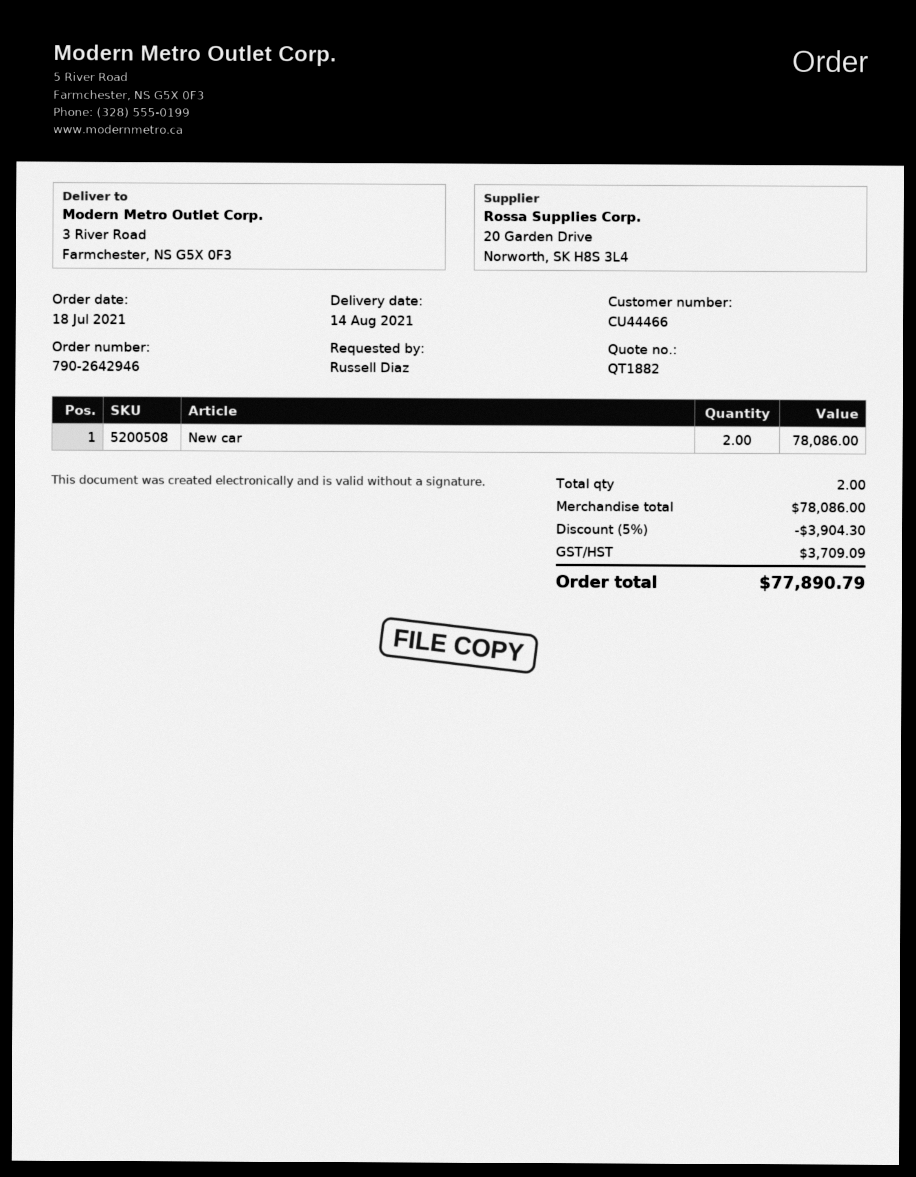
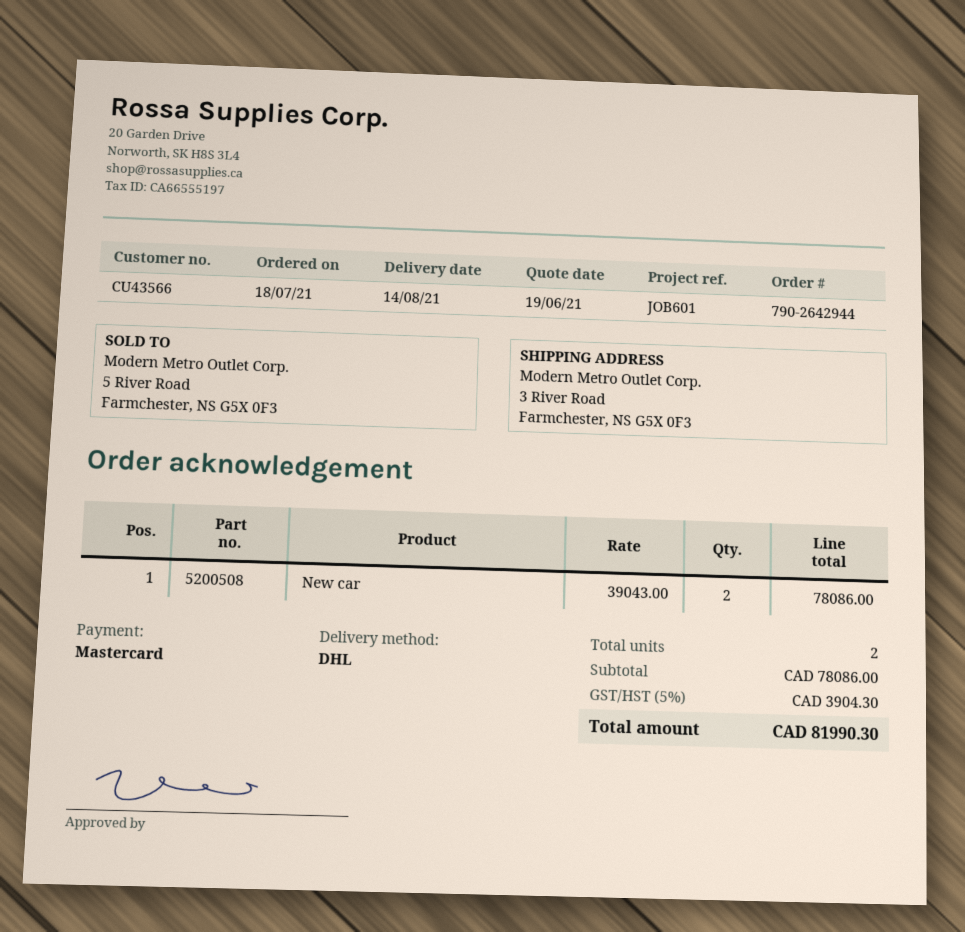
order number: 790-2642946 -> 790-2642944
customer number: CU44466 -> CU43566
discount: 5% = 3904.30 -> none
tax: 3709.09 -> 3904.30
total: 77890.79 -> 81990.30

